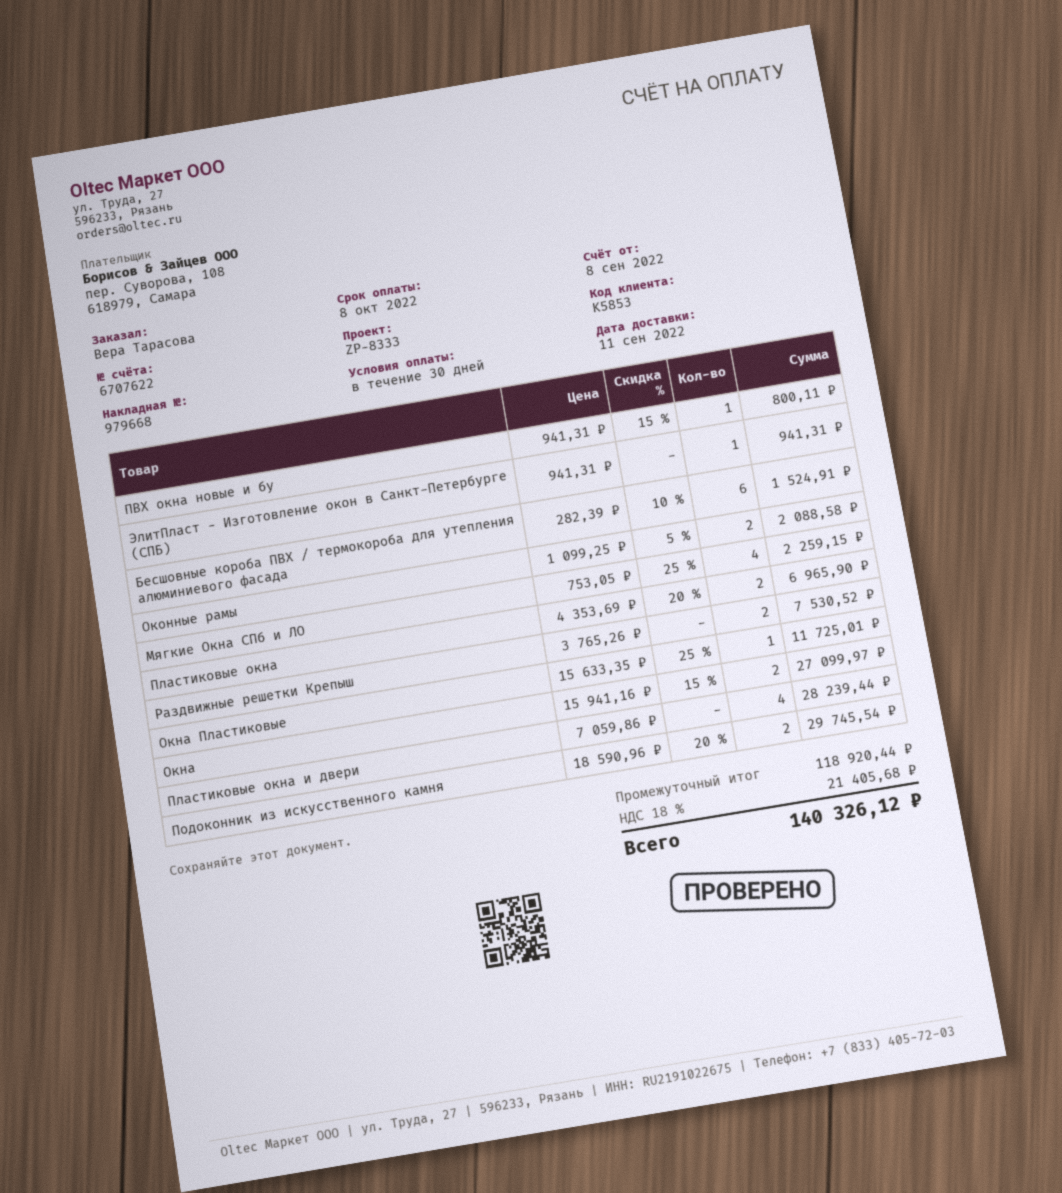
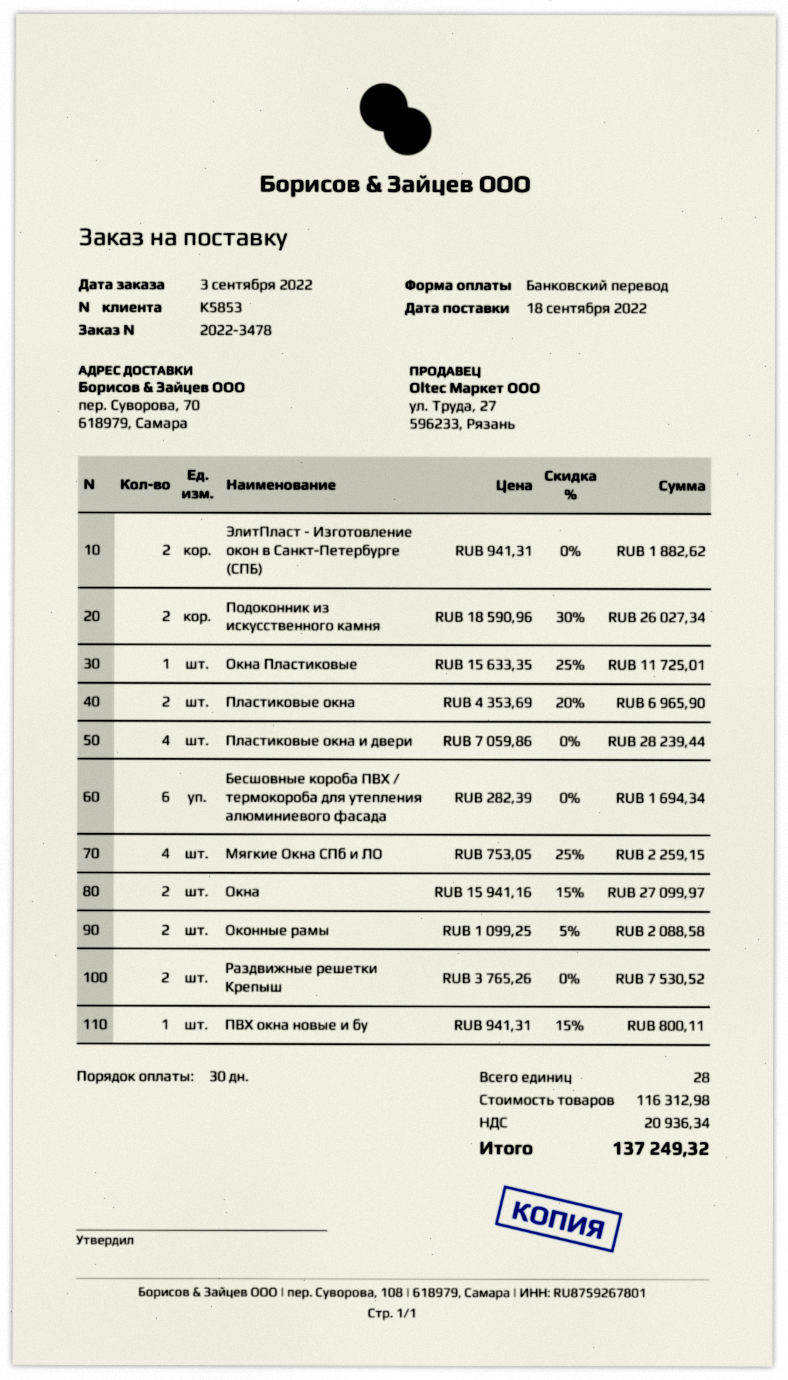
delivery date: 2022-09-11 -> 2022-09-18
ЭлитПласт - Изготовление окон в Санкт-Петербурге (СПБ): 1 x 941.31 = 941.31 -> 2 x 941.31 = 1882.62
Бесшовные короба ПВХ / термокороба для утепления алюминиевого фасада: 6 x 282.39 - 10% = 1524.91 -> 6 x 282.39 = 1694.34
Подоконник из искусственного камня: 2 x 18590.96 - 20% = 29745.54 -> 2 x 18590.96 - 30% = 26027.34
subtotal: 118920.44 -> 116312.98
tax: 21405.68 -> 20936.34
total: 140326.12 -> 137249.32

